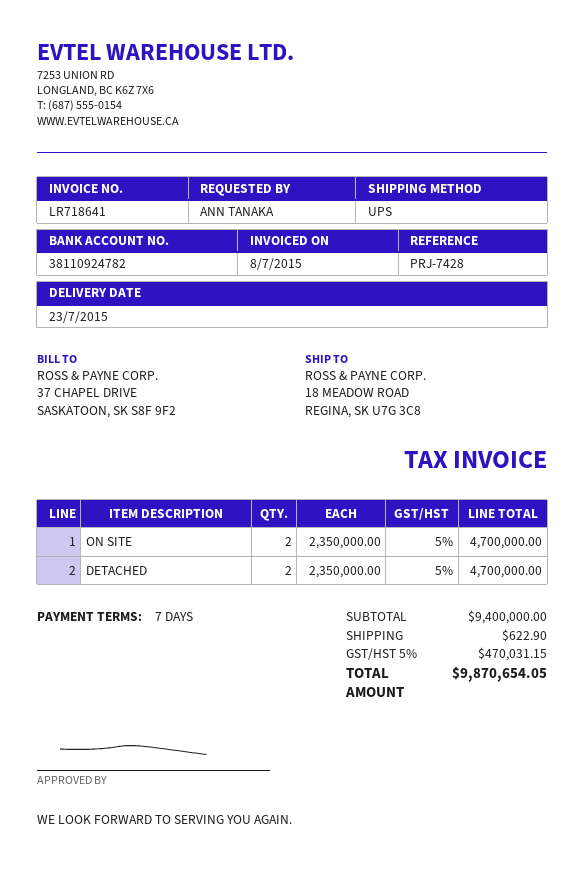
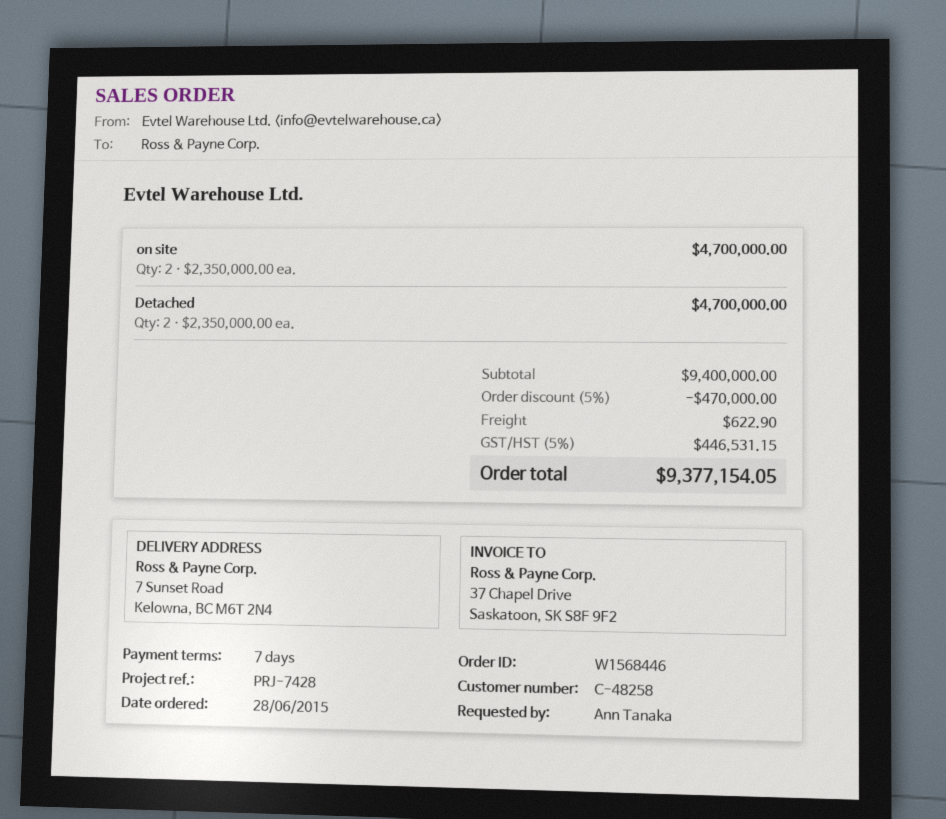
ship to: 18 MEADOW ROAD, REGINA, SK U7G 3C8 -> 7 Sunset Road, Kelowna, BC M6T 2N4
discount: none -> 5% = 470000.00
tax: 5% = 470031.15 -> 5% = 446531.15
total: 9870654.05 -> 9377154.05

